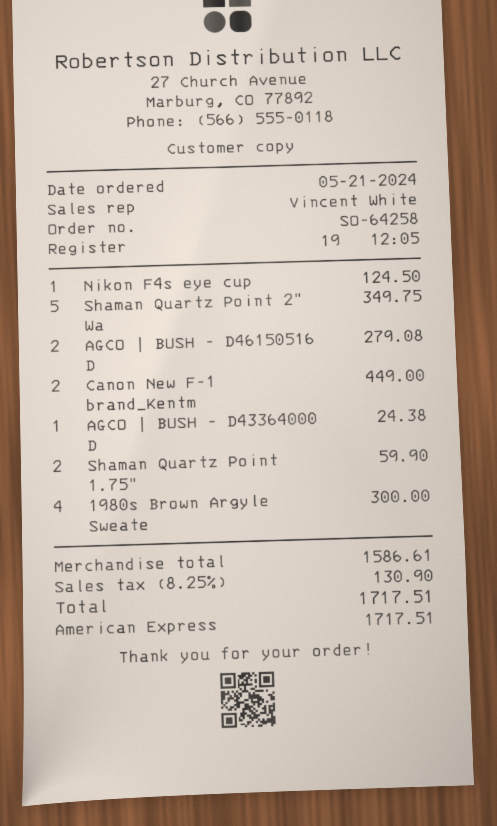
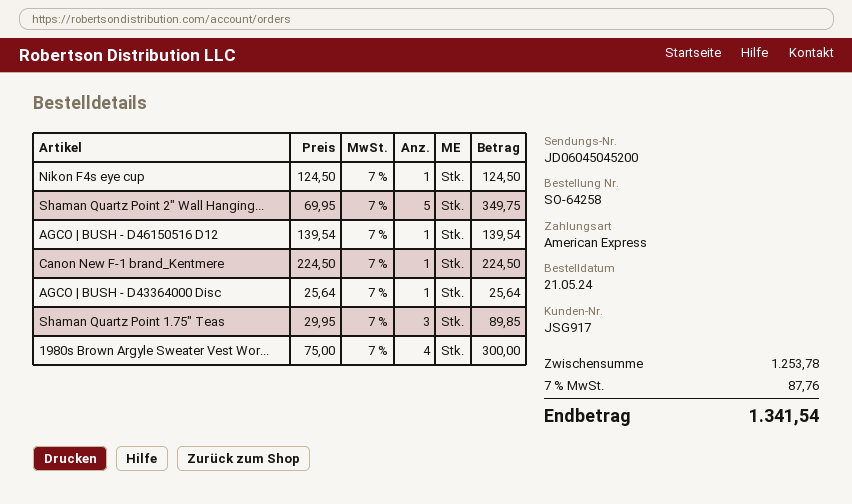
AGCO | BUSH - D46150516 D: 2 for 279.08 -> 1 for 139.54
Canon New F-1 brand_Kentm: 2 for 449.00 -> 1 for 224.50
AGCO | BUSH - D43364000 D: 1 for 24.38 -> 1 for 25.64
Shaman Quartz Point 1.75": 2 for 59.90 -> 3 for 89.85
subtotal: 1586.61 -> 1253.78
tax: 8.25% = 130.90 -> 7% = 87.76
total: 1717.51 -> 1341.54

